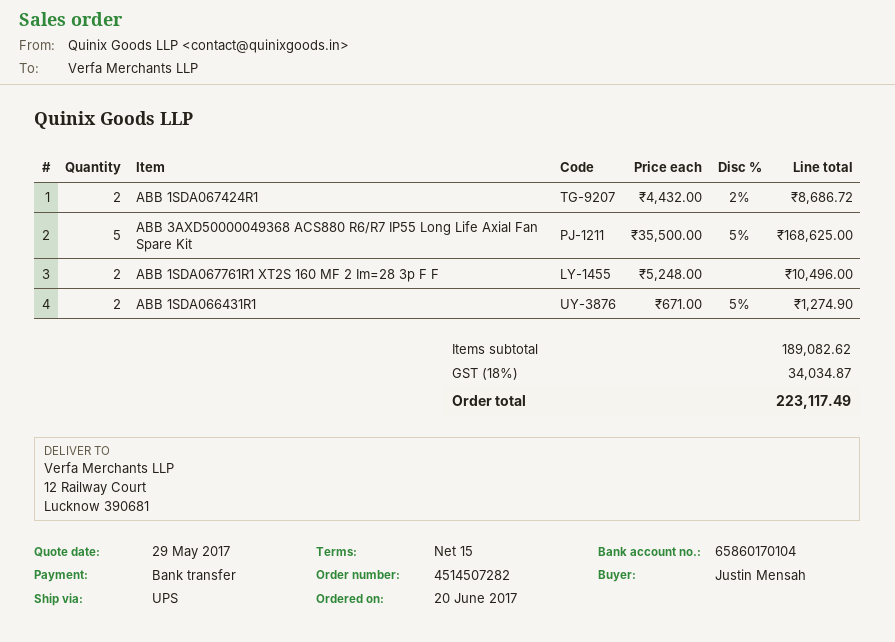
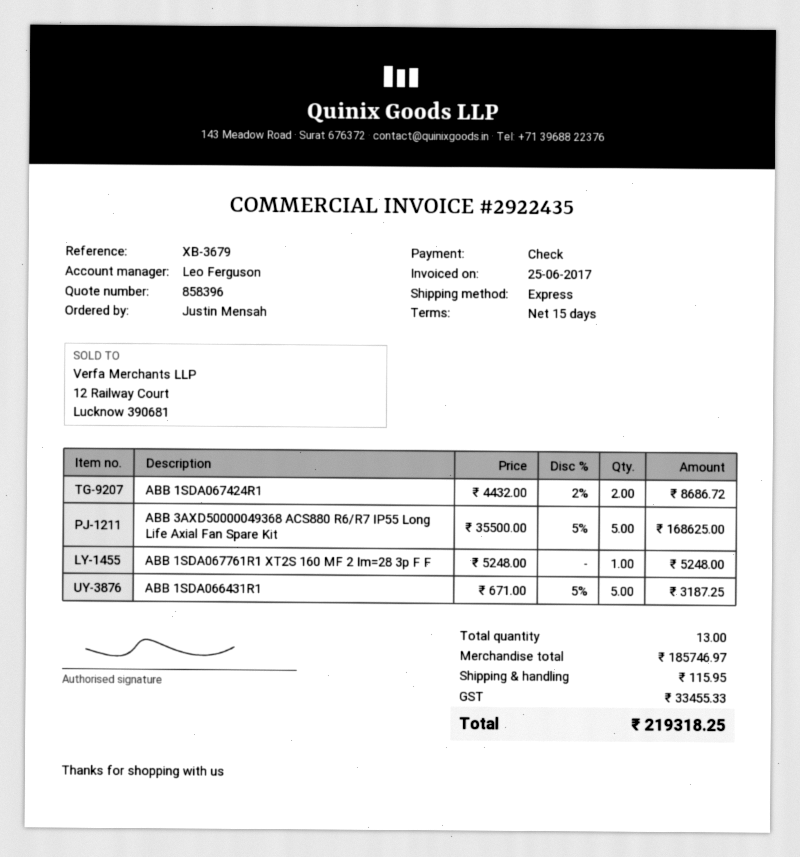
payment method: bank transfer -> cheque
shipping method: UPS -> express
ABB 1SDA067761R1 XT2S 160 MF 2 Im=28 3p F F: 2 x 5248.00 = 10496.00 -> 1 x 5248.00 = 5248.00
ABB 1SDA066431R1: 2 x 671.00 - 5% = 1274.90 -> 5 x 671.00 - 5% = 3187.25
subtotal: 189082.62 -> 185746.97
shipping: none -> 115.95
tax: 34034.87 -> 33455.33
total: 223117.49 -> 219318.25

